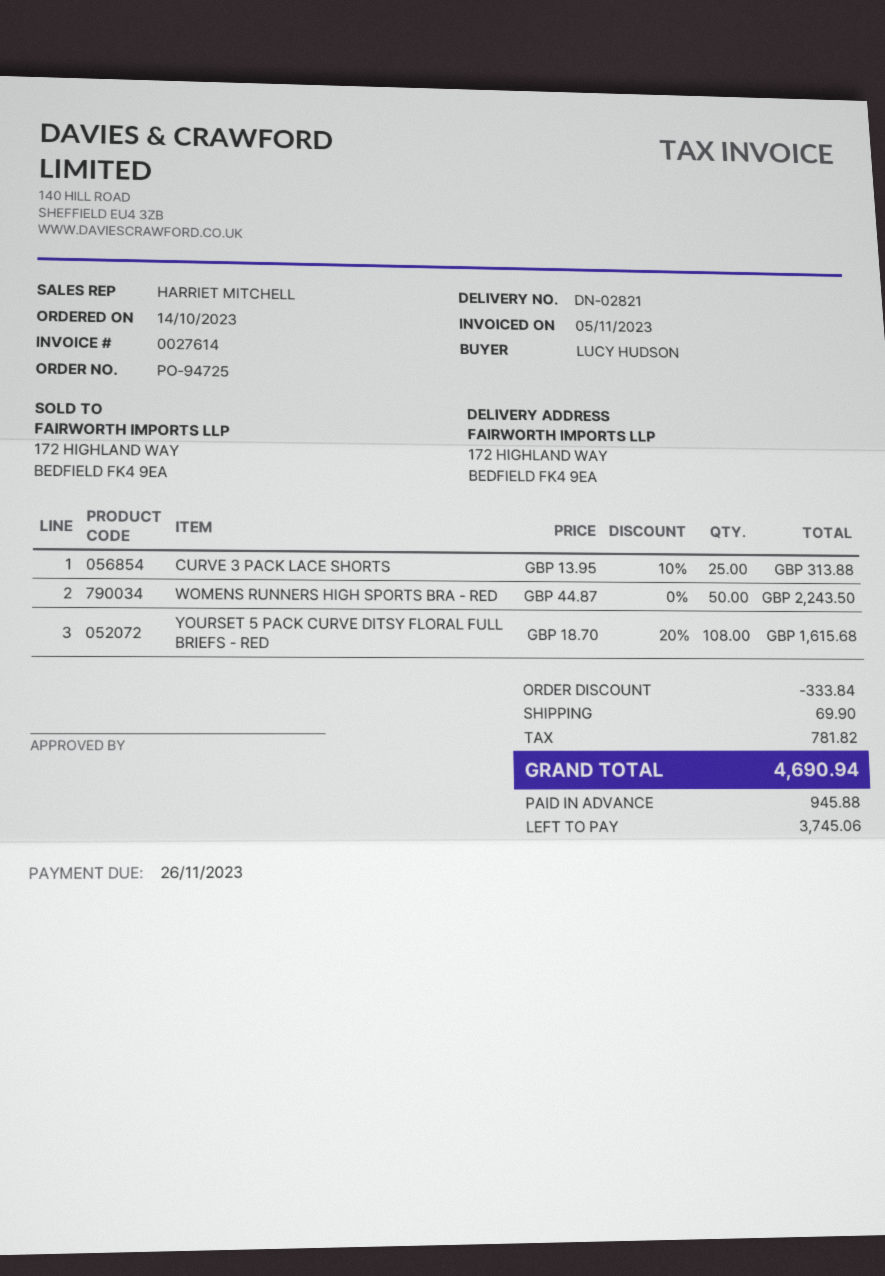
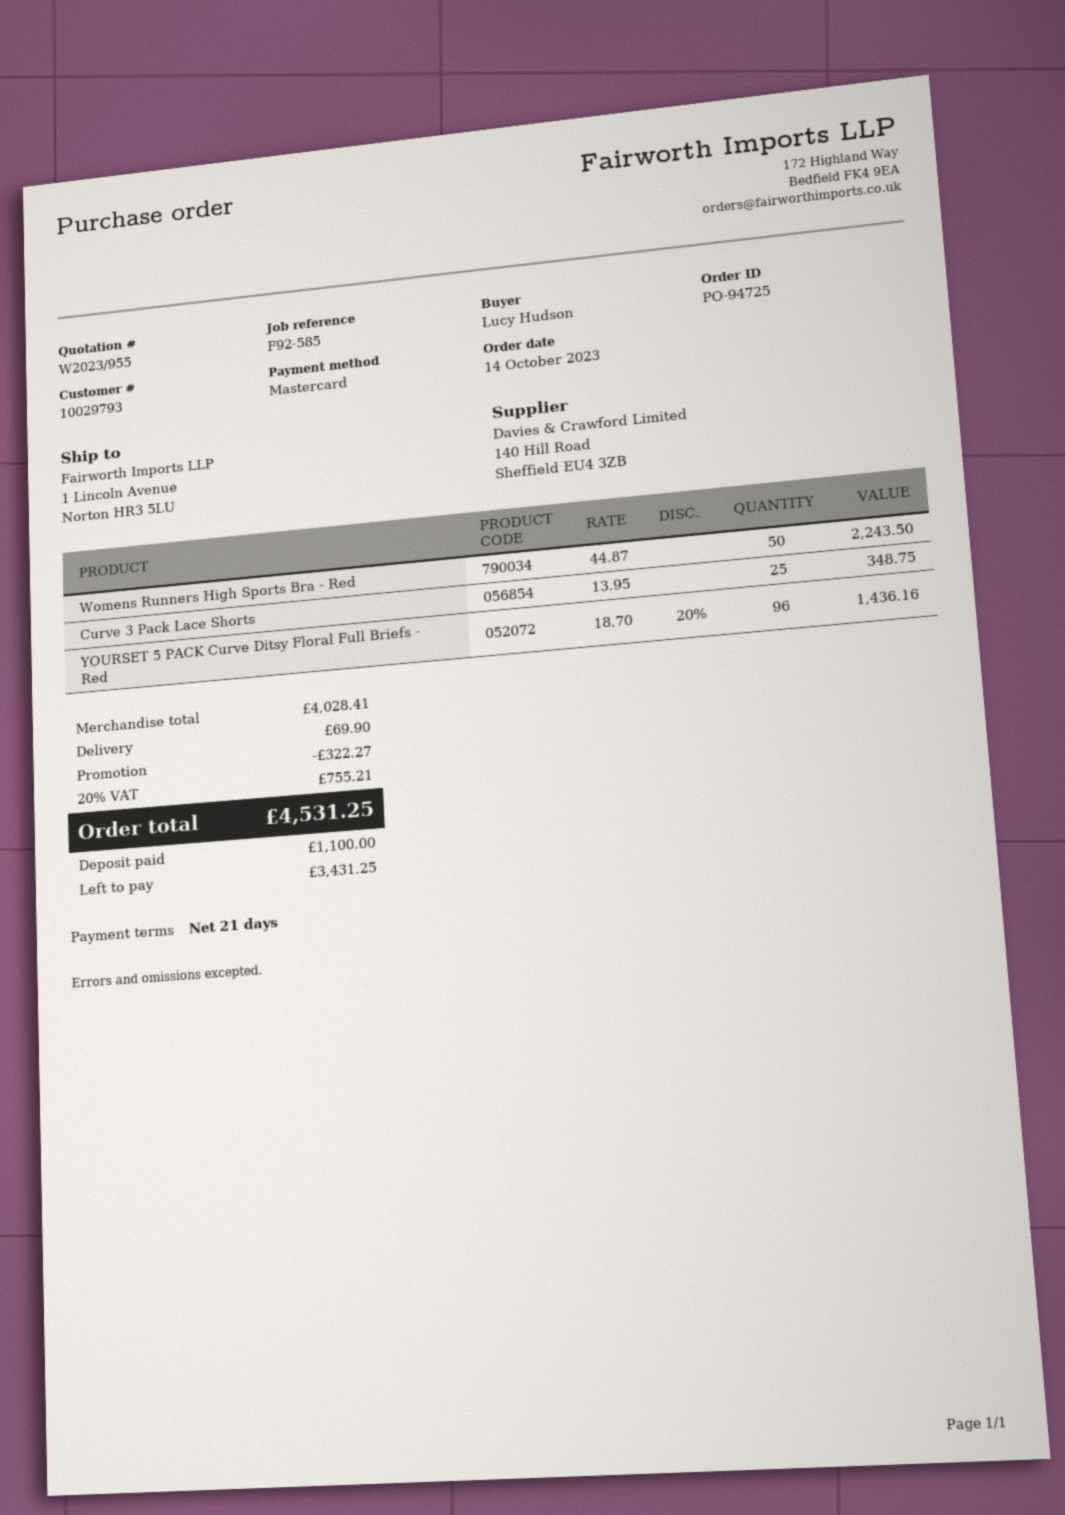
ship to: 172 HIGHLAND WAY, BEDFIELD FK4 9EA -> 1 Lincoln Avenue, Norton HR3 5LU
CURVE 3 PACK LACE SHORTS: 25 x 13.95 - 10% = 313.88 -> 25 x 13.95 = 348.75
YOURSET 5 PACK CURVE DITSY FLORAL FULL BRIEFS - RED: 108 x 18.70 - 20% = 1615.68 -> 96 x 18.70 - 20% = 1436.16
discount: 333.84 -> 322.27
tax: 781.82 -> 755.21
total: 4690.94 -> 4531.25
deposit: 945.88 -> 1100.00
balance: 3745.06 -> 3431.25

